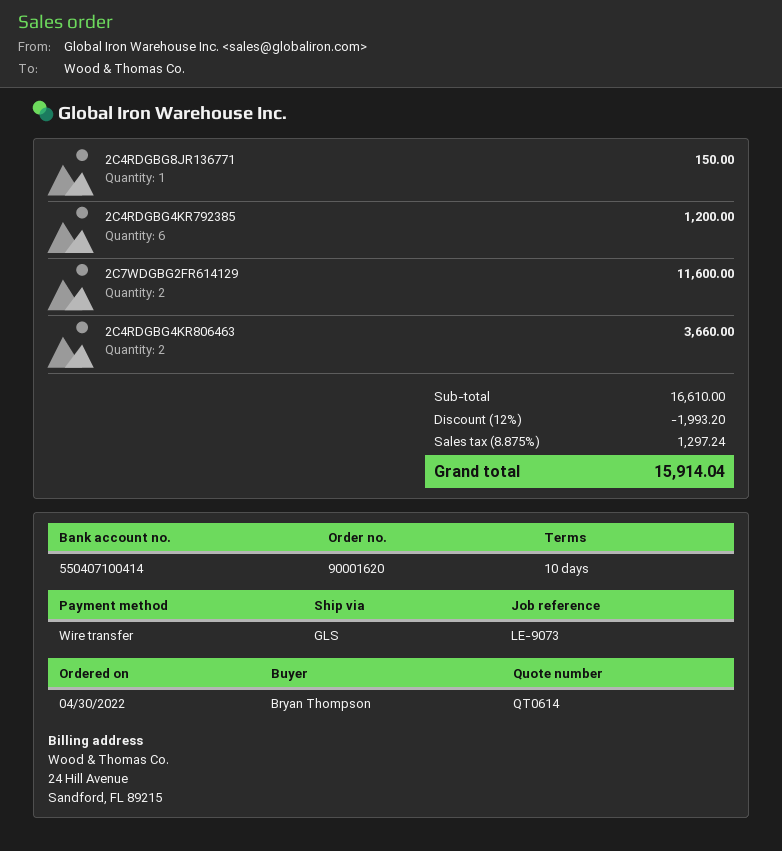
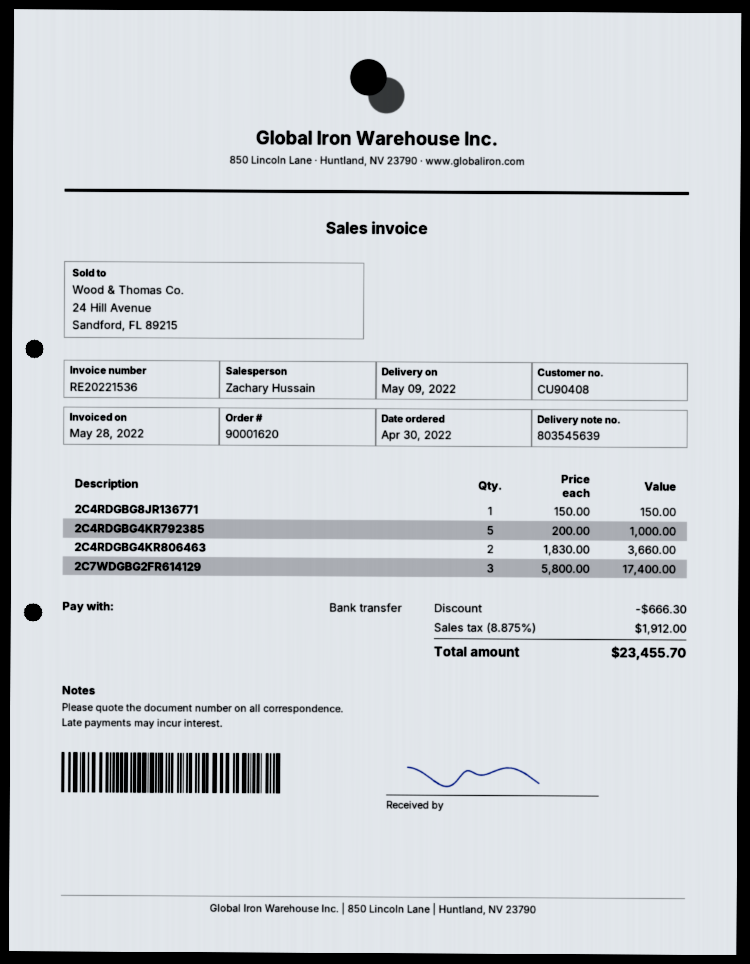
2C4RDGBG4KR792385: 6 for 1200.00 -> 5 for 1000.00
2C7WDGBG2FR614129: 2 for 11600.00 -> 3 for 17400.00
discount: 1993.20 -> 666.30
tax: 8.875% = 1297.24 -> 8.875% = 1912.00
total: 15914.04 -> 23455.70

